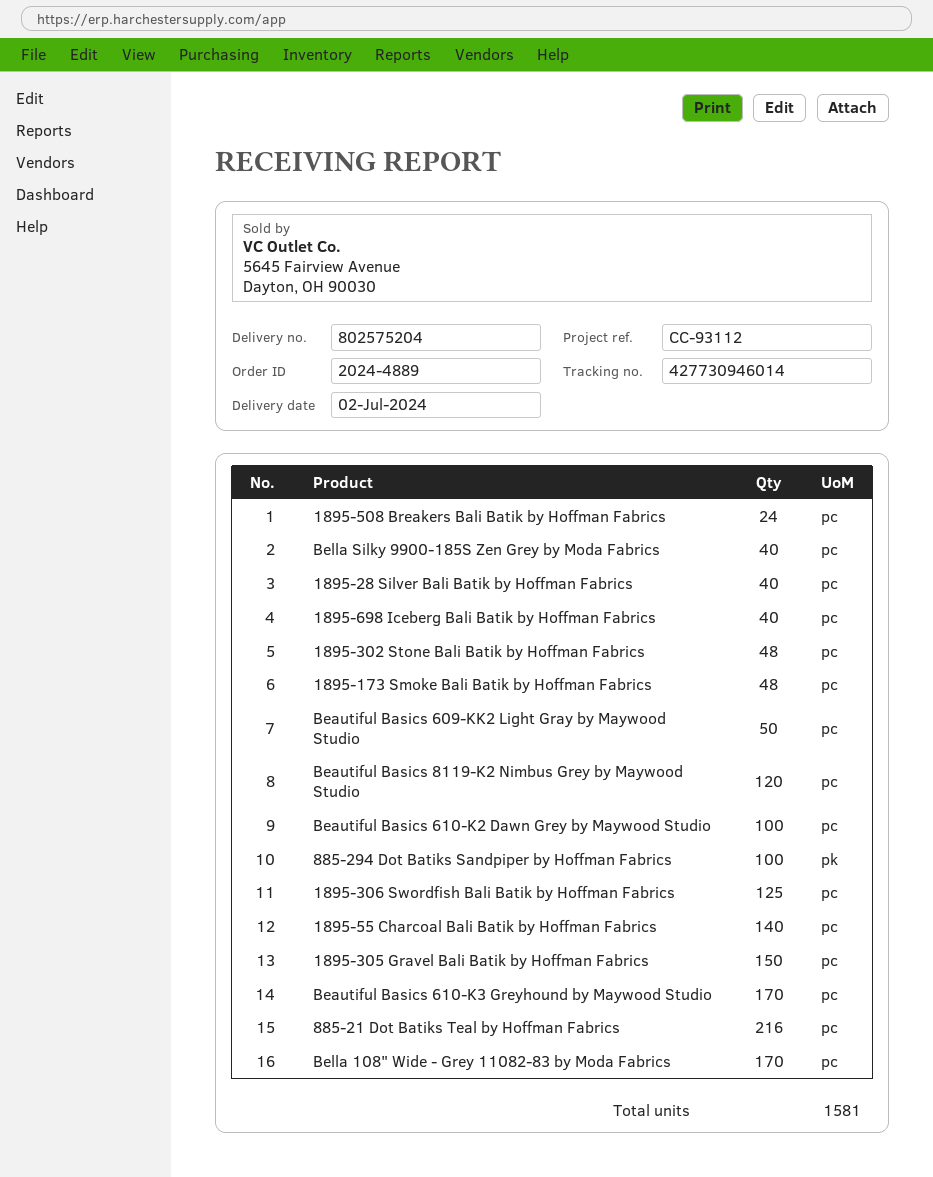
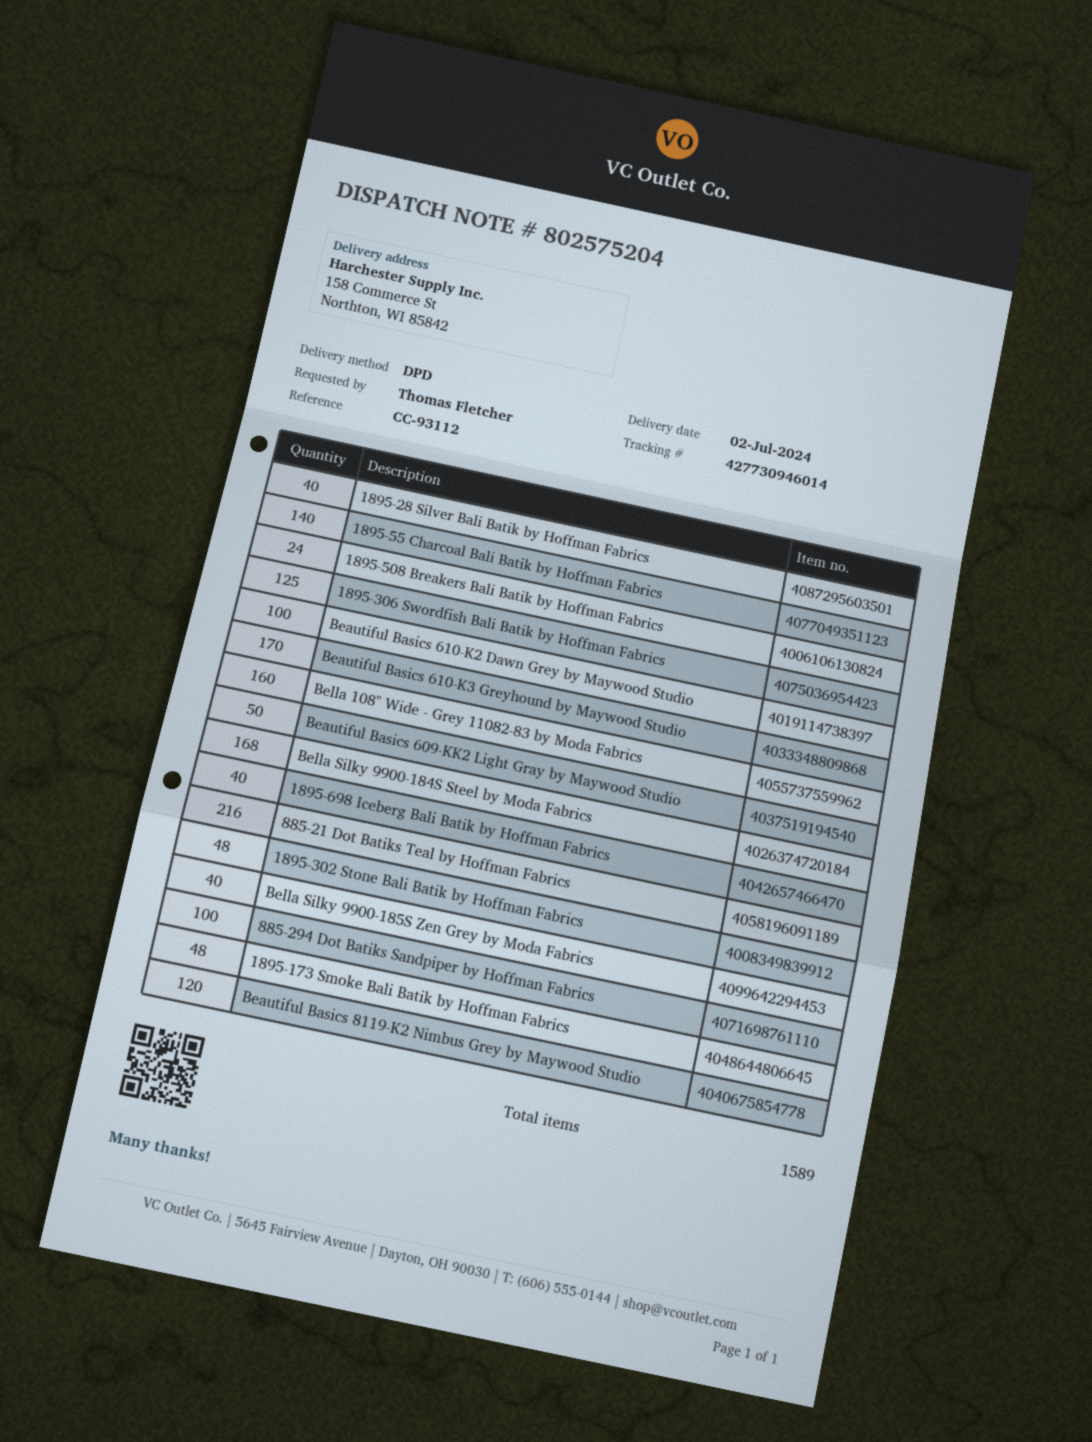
1895-305 Gravel Bali Batik by Hoffman Fabrics: 150 -> none
Bella 108" Wide - Grey 11082-83 by Moda Fabrics: 170 -> 160
Bella Silky 9900-184S Steel by Moda Fabrics: none -> 168
total quantity: 1581 -> 1589

